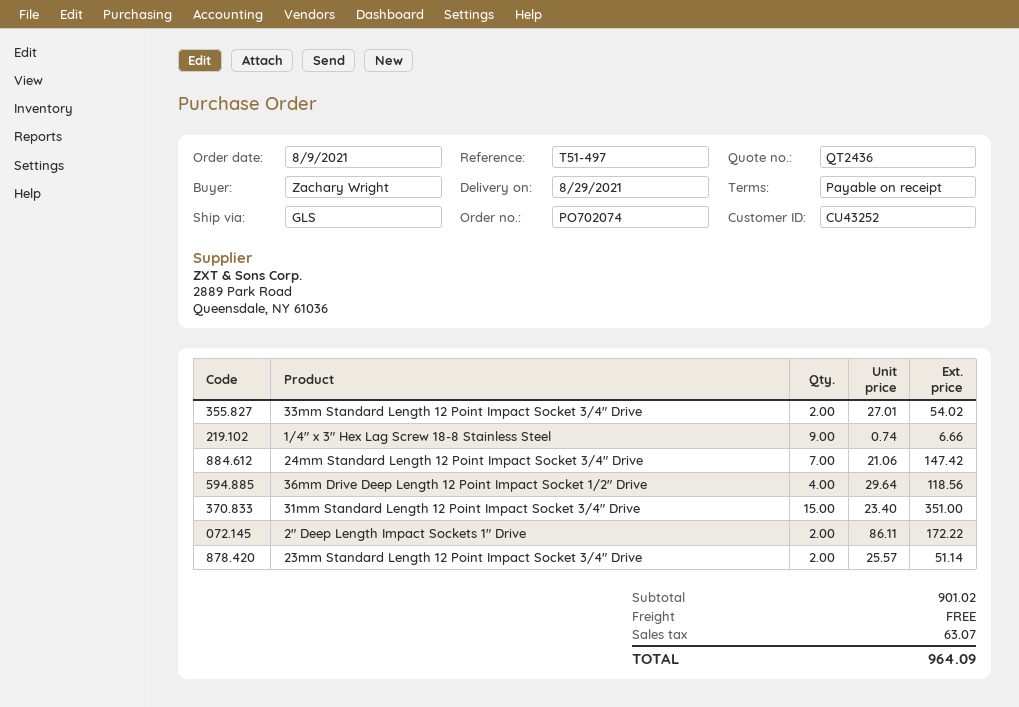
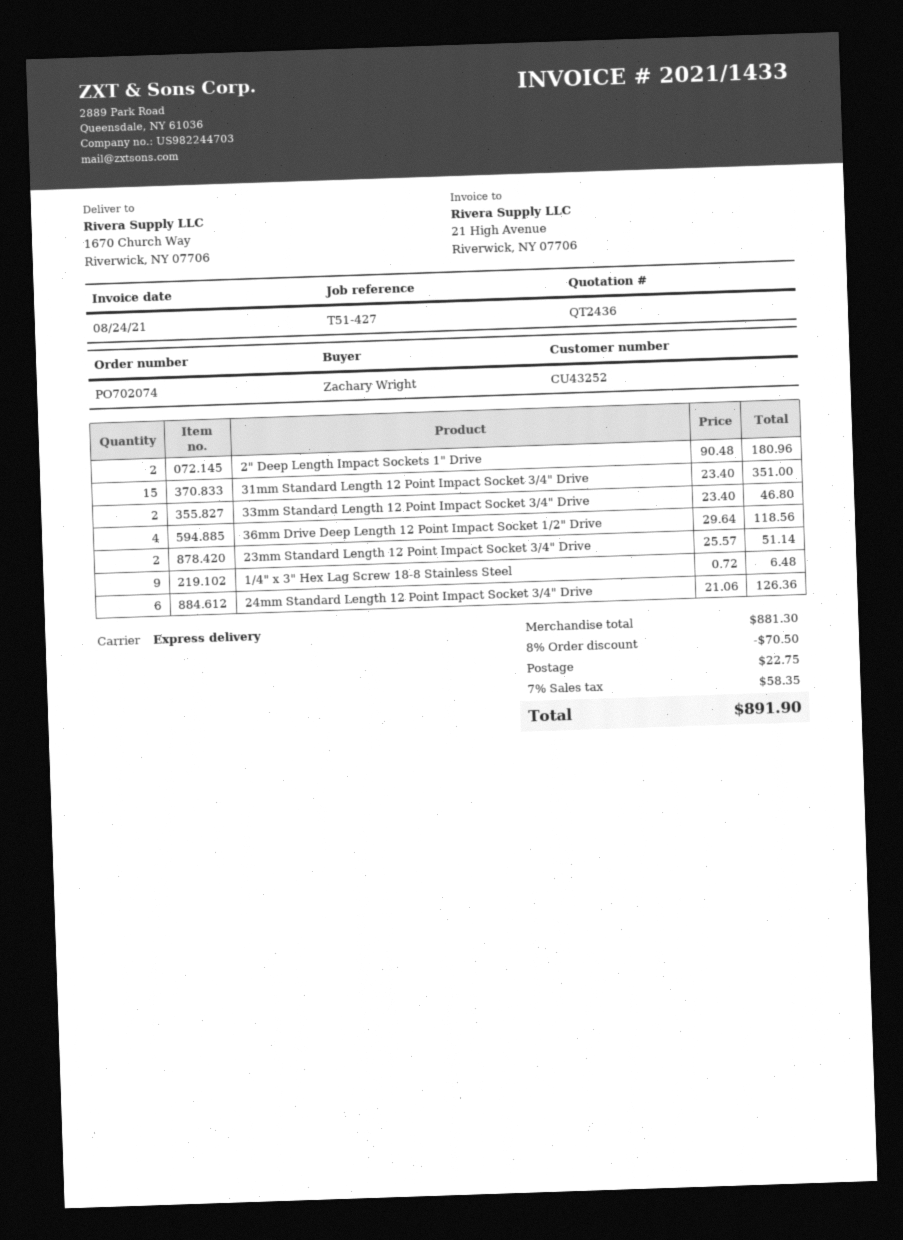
reference: T51-497 -> T51-427
shipping method: GLS -> express
33mm Standard Length 12 Point Impact Socket 3/4" Drive: 2 x 27.01 = 54.02 -> 2 x 23.40 = 46.80
1/4" x 3" Hex Lag Screw 18-8 Stainless Steel: 9 x 0.74 = 6.66 -> 9 x 0.72 = 6.48
24mm Standard Length 12 Point Impact Socket 3/4" Drive: 7 x 21.06 = 147.42 -> 6 x 21.06 = 126.36
2" Deep Length Impact Sockets 1" Drive: 2 x 86.11 = 172.22 -> 2 x 90.48 = 180.96
subtotal: 901.02 -> 881.30
discount: none -> 8% = 70.50
shipping: 0.00 -> 22.75
tax: 63.07 -> 58.35
total: 964.09 -> 891.90

